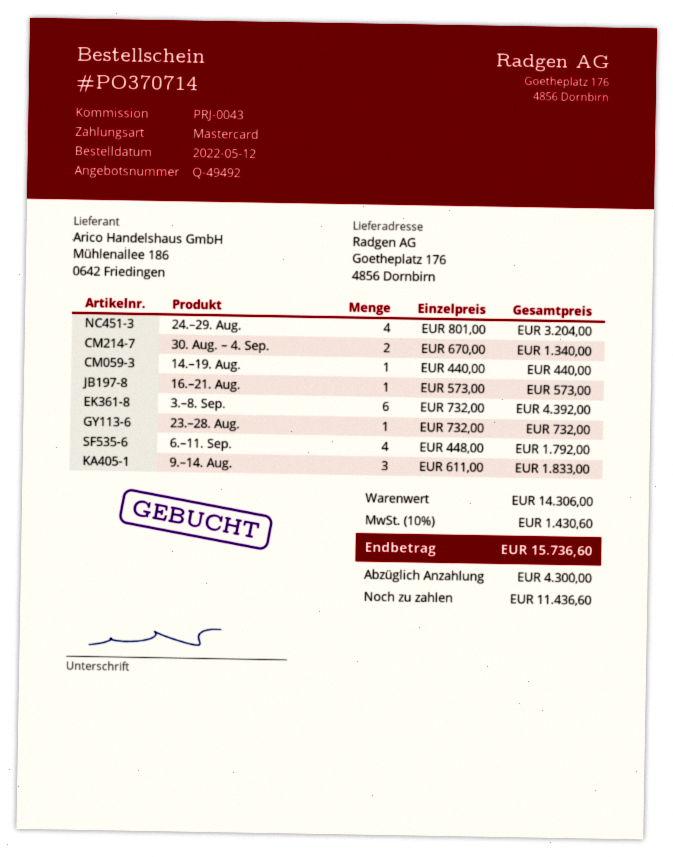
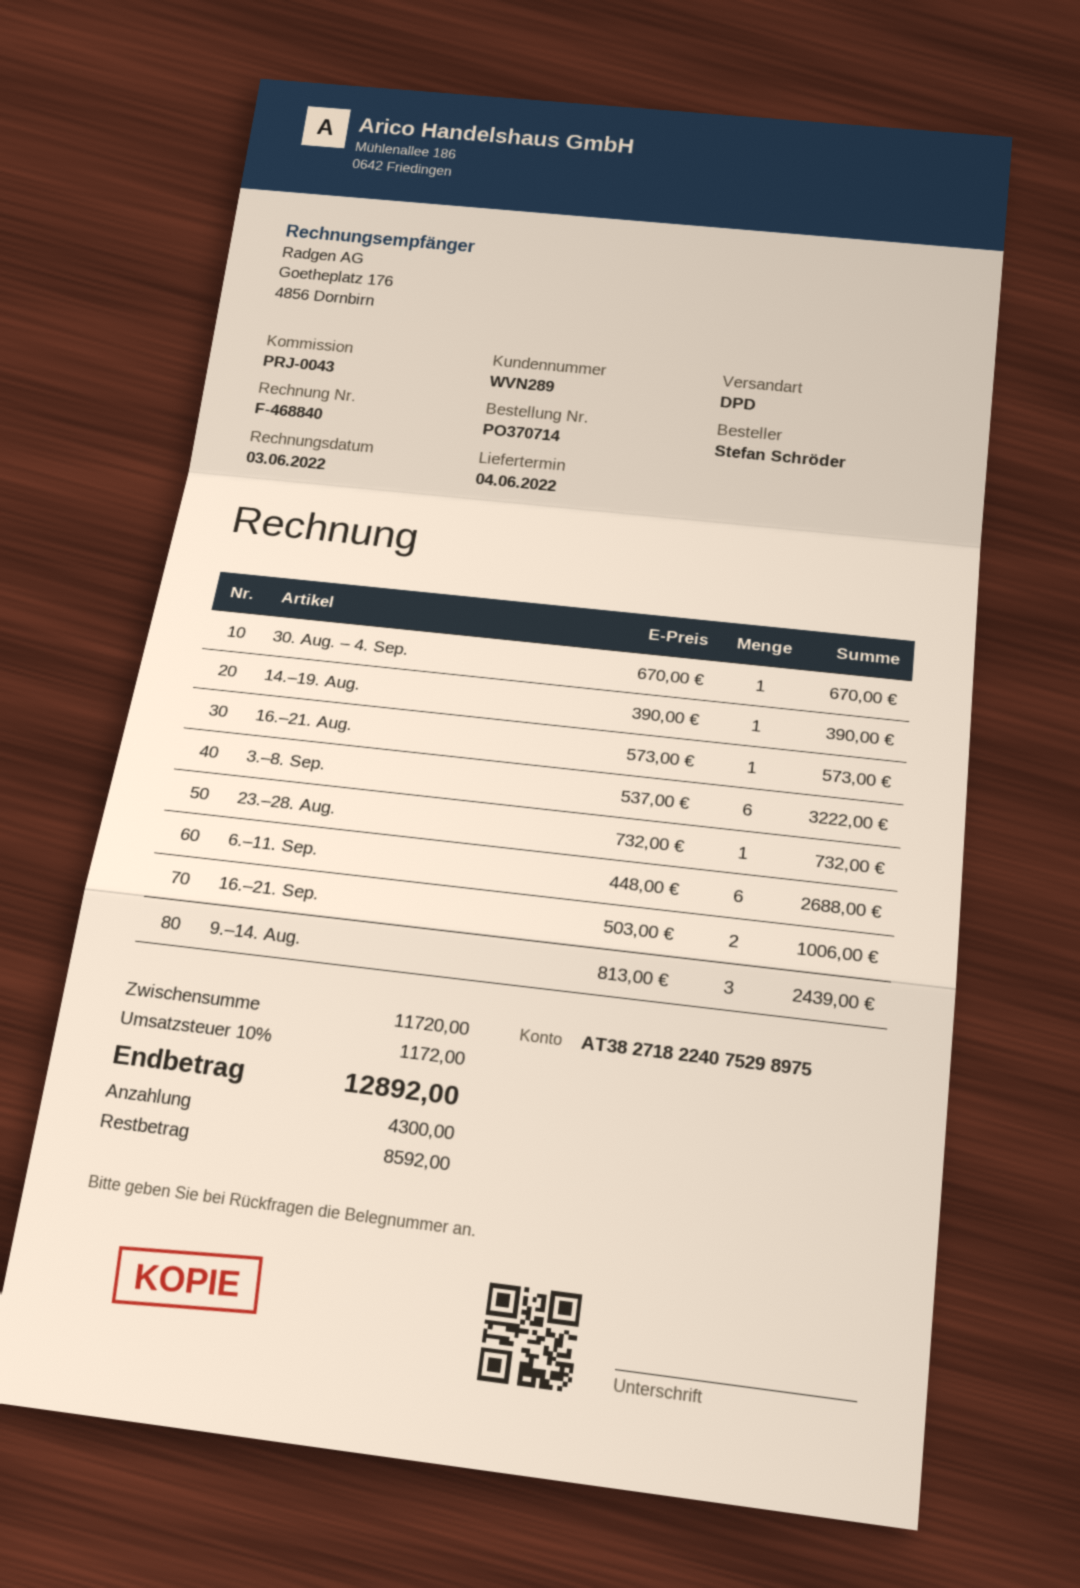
24.–29. Aug.: 4 x 801.00 = 3204.00 -> none
30. Aug. – 4. Sep.: 2 x 670.00 = 1340.00 -> 1 x 670.00 = 670.00
14.–19. Aug.: 1 x 440.00 = 440.00 -> 1 x 390.00 = 390.00
3.–8. Sep.: 6 x 732.00 = 4392.00 -> 6 x 537.00 = 3222.00
6.–11. Sep.: 4 x 448.00 = 1792.00 -> 6 x 448.00 = 2688.00
9.–14. Aug.: 3 x 611.00 = 1833.00 -> 3 x 813.00 = 2439.00
16.–21. Sep.: none -> 2 x 503.00 = 1006.00
subtotal: 14306.00 -> 11720.00
tax: 10% = 1430.60 -> 10% = 1172.00
total: 15736.60 -> 12892.00
balance: 11436.60 -> 8592.00

